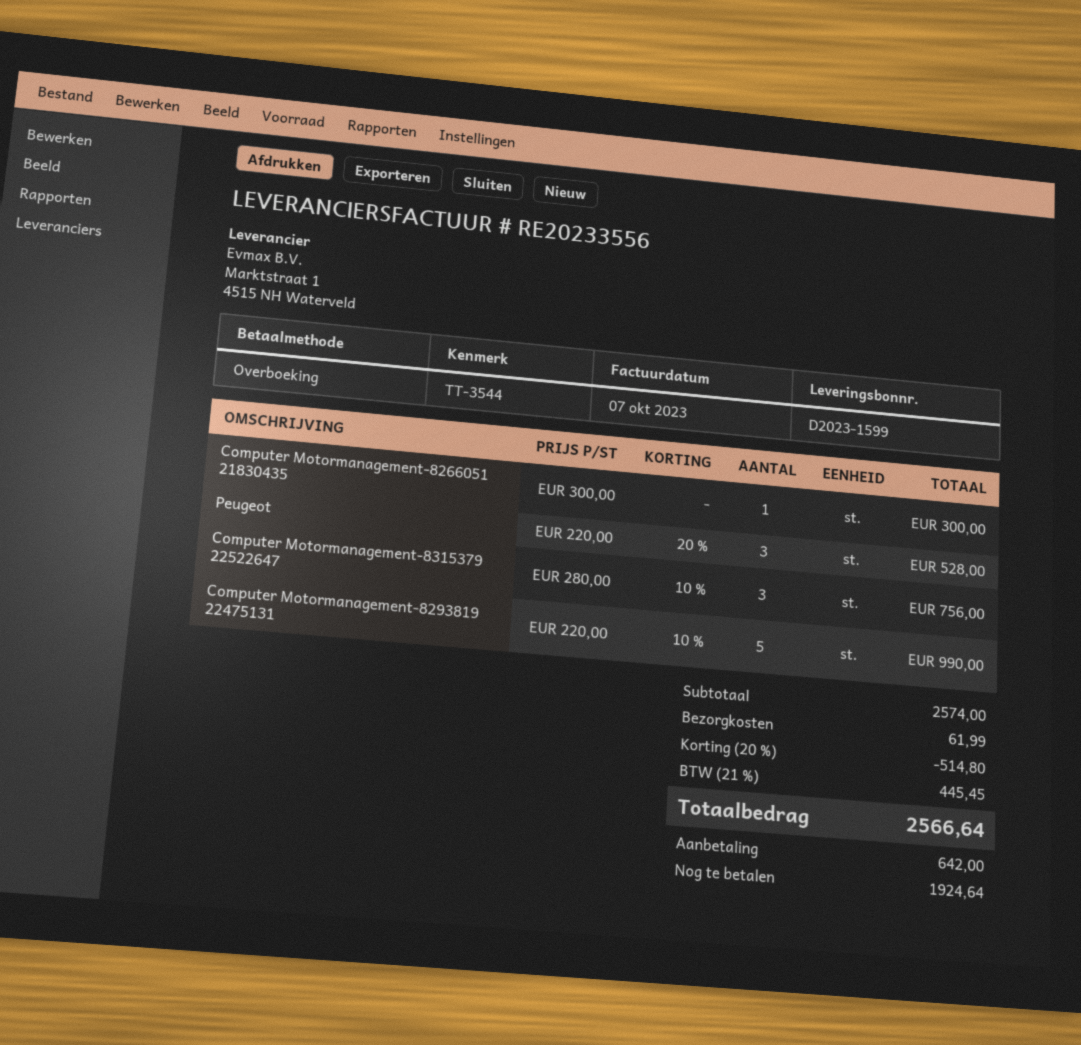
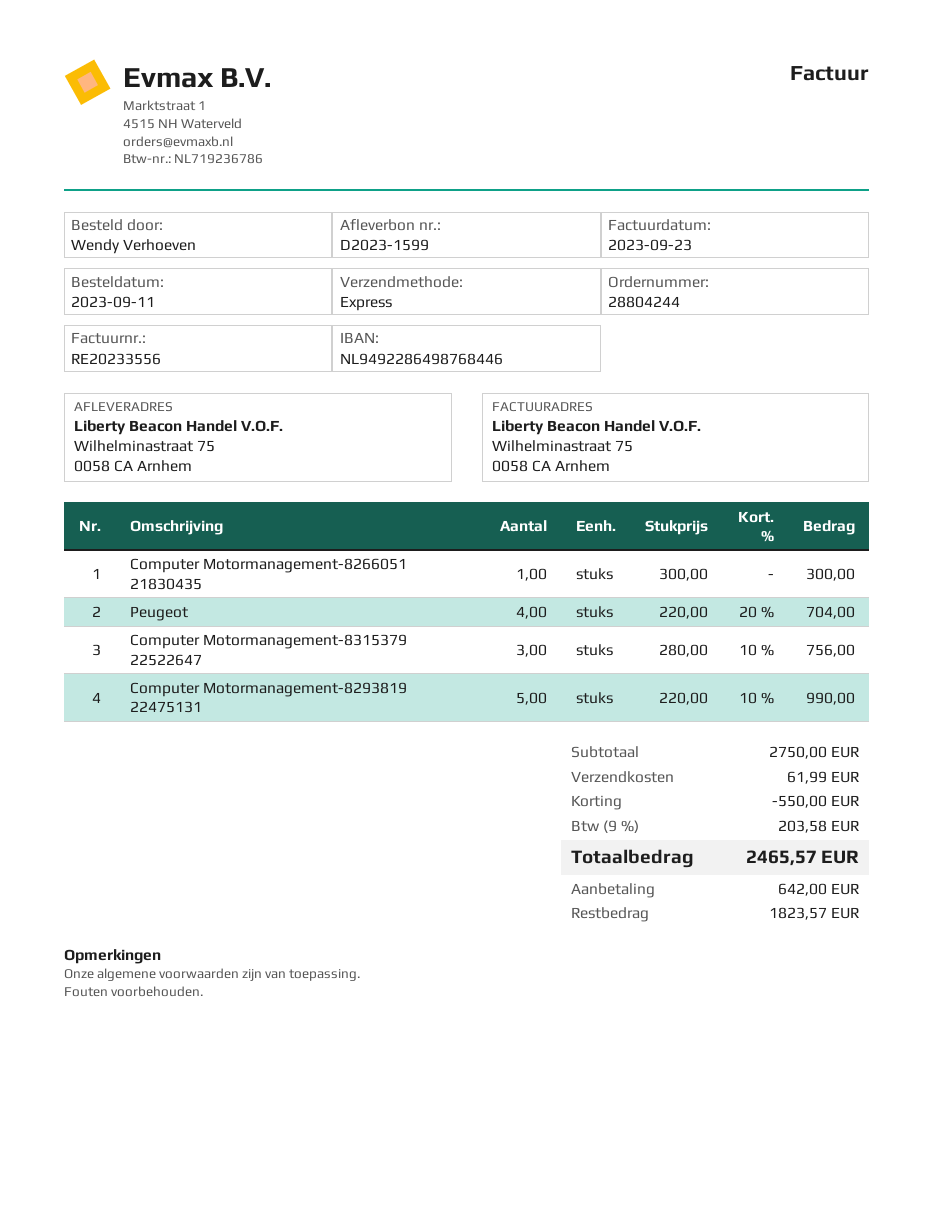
invoice date: 2023-10-07 -> 2023-09-23
Peugeot: 3 x 220.00 - 20% = 528.00 -> 4 x 220.00 - 20% = 704.00
subtotal: 2574.00 -> 2750.00
discount: 514.80 -> 550.00
tax: 21% = 445.45 -> 9% = 203.58
total: 2566.64 -> 2465.57
balance: 1924.64 -> 1823.57

